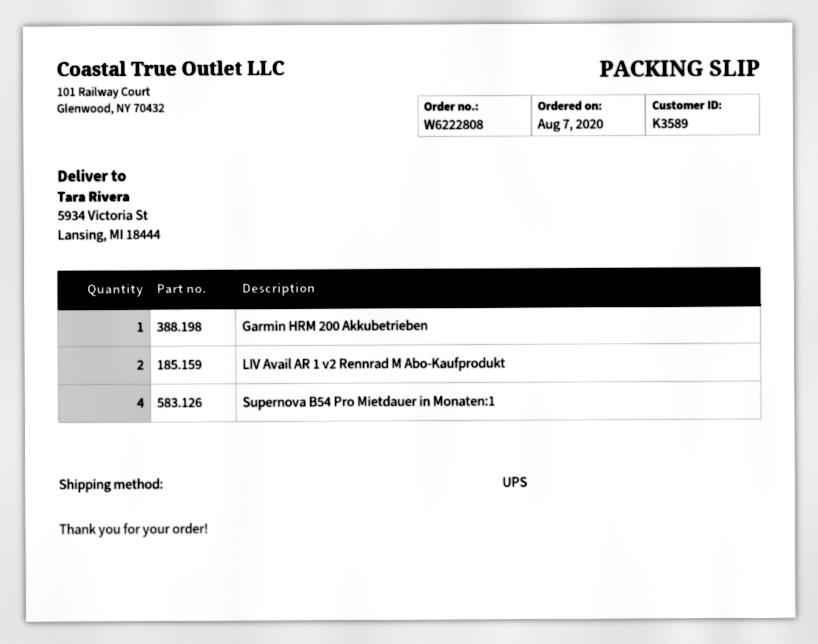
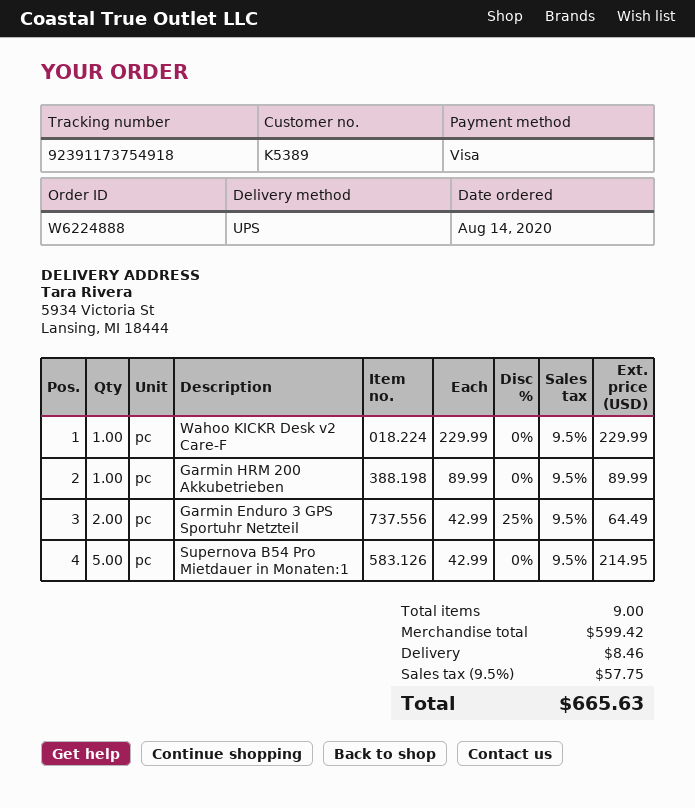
order number: W6222808 -> W6224888
order date: 2020-08-07 -> 2020-08-14
customer number: K3589 -> K5389
LIV Avail AR 1 v2 Rennrad M Abo-Kaufprodukt: 2 -> none
Supernova B54 Pro Mietdauer in Monaten:1: 4 -> 5
Wahoo KICKR Desk v2 Care-F: none -> 1
Garmin Enduro 3 GPS Sportuhr Netzteil: none -> 2

